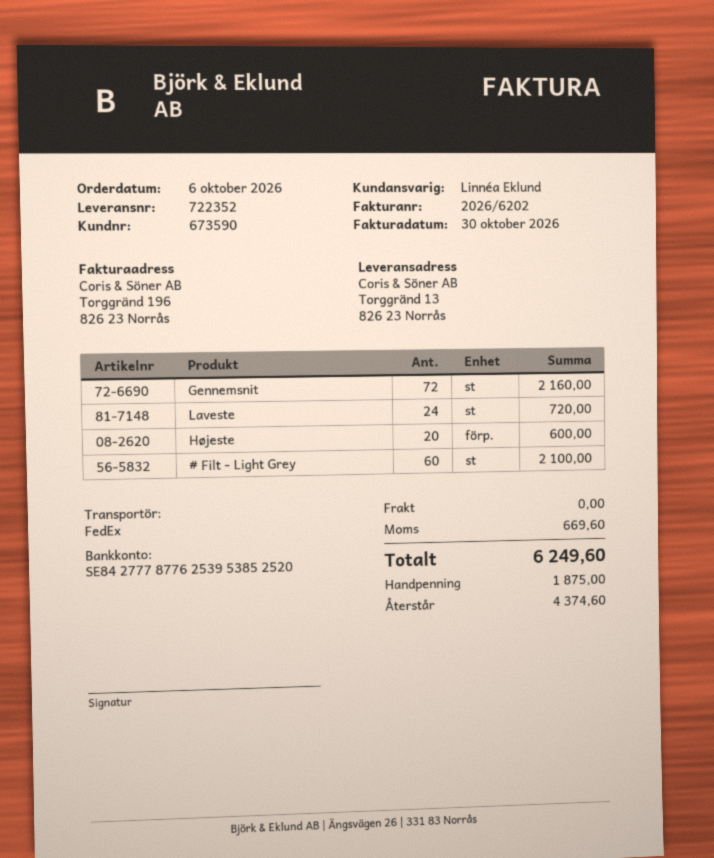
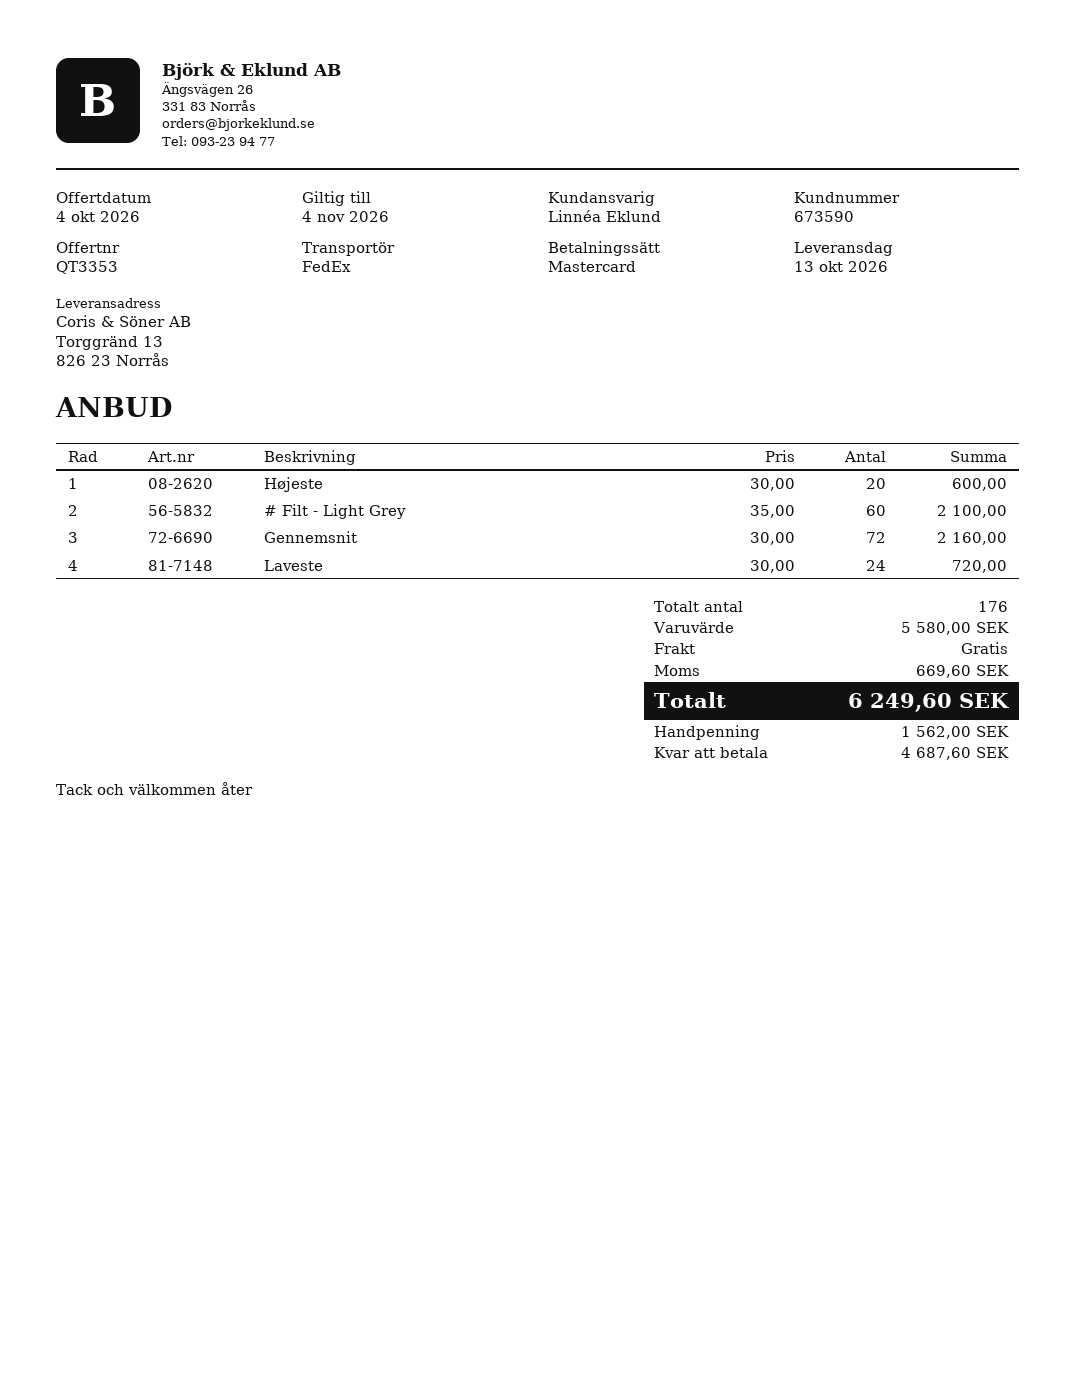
deposit: 1875.00 -> 1562.00
balance: 4374.60 -> 4687.60

